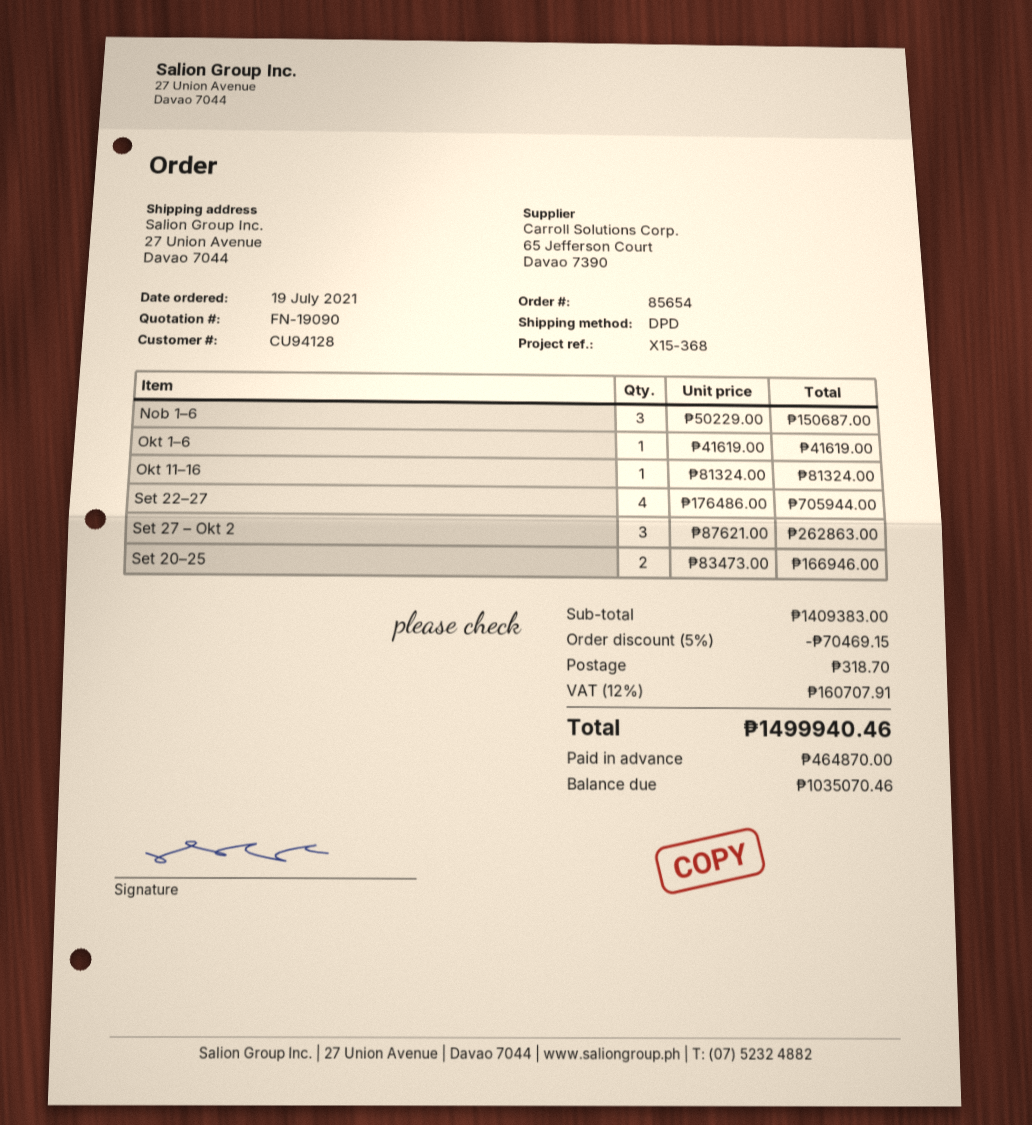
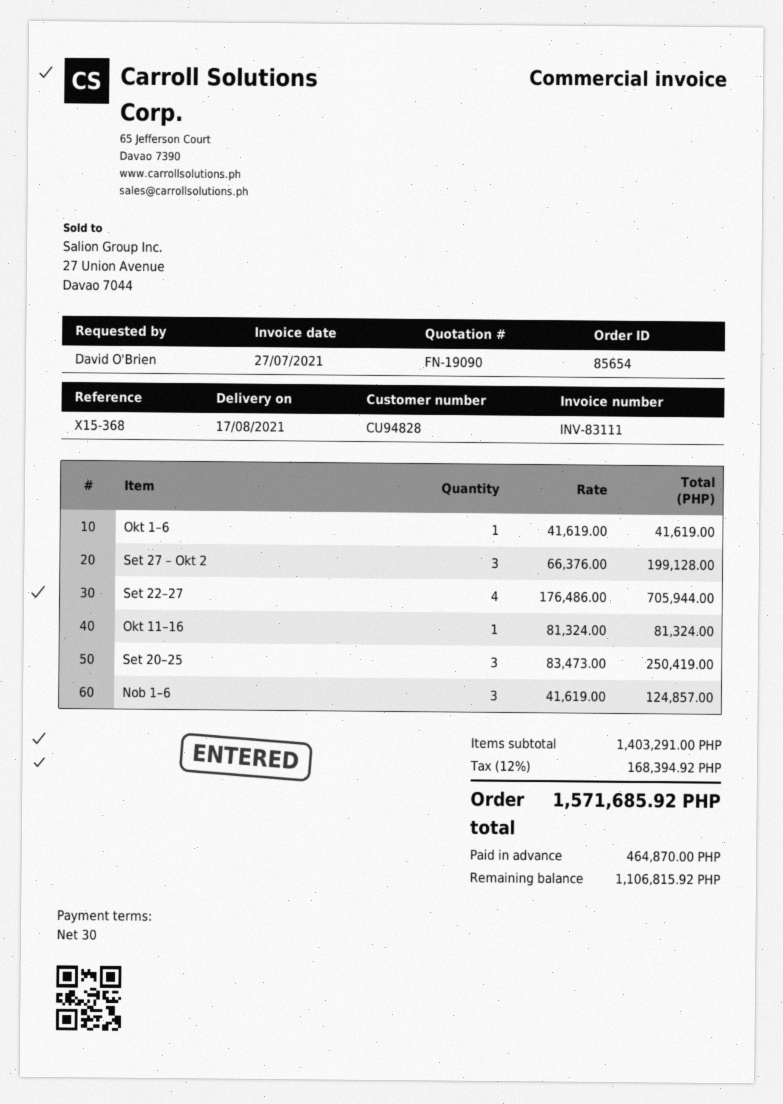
customer number: CU94128 -> CU94828
Nob 1–6: 3 x 50229.00 = 150687.00 -> 3 x 41619.00 = 124857.00
Set 27 – Okt 2: 3 x 87621.00 = 262863.00 -> 3 x 66376.00 = 199128.00
Set 20–25: 2 x 83473.00 = 166946.00 -> 3 x 83473.00 = 250419.00
subtotal: 1409383.00 -> 1403291.00
discount: 5% = 70469.15 -> none
shipping: 318.70 -> none
tax: 12% = 160707.91 -> 12% = 168394.92
total: 1499940.46 -> 1571685.92
balance: 1035070.46 -> 1106815.92

